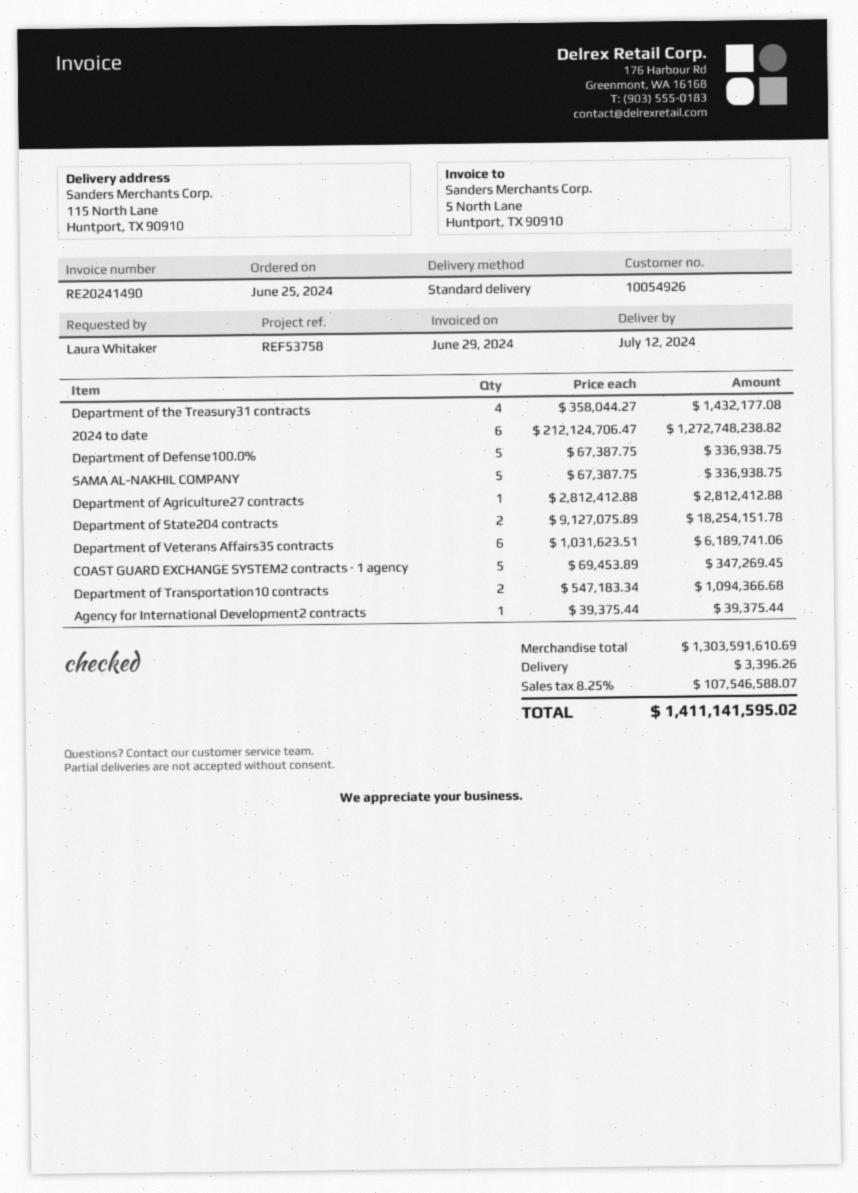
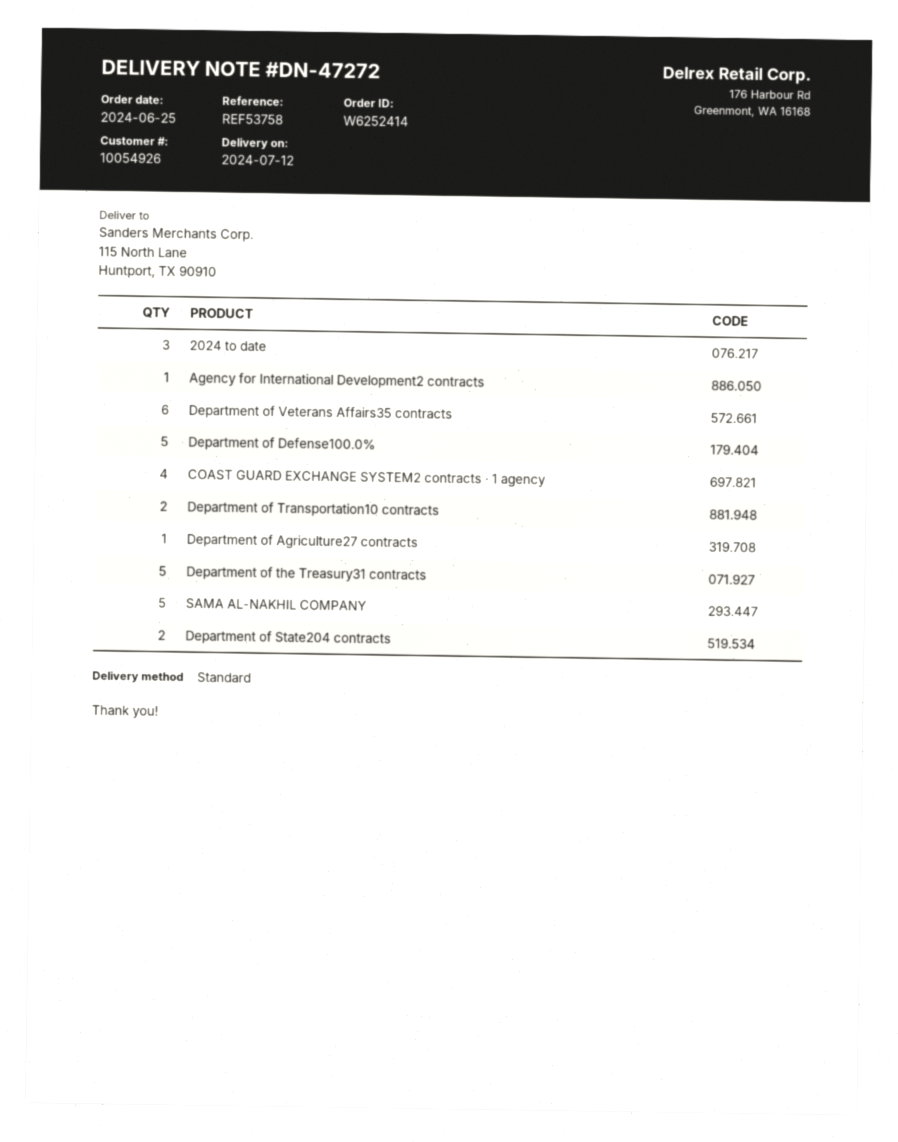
Department of the Treasury31 contracts: 4 -> 5
2024 to date: 6 -> 3
COAST GUARD EXCHANGE SYSTEM2 contracts · 1 agency: 5 -> 4

